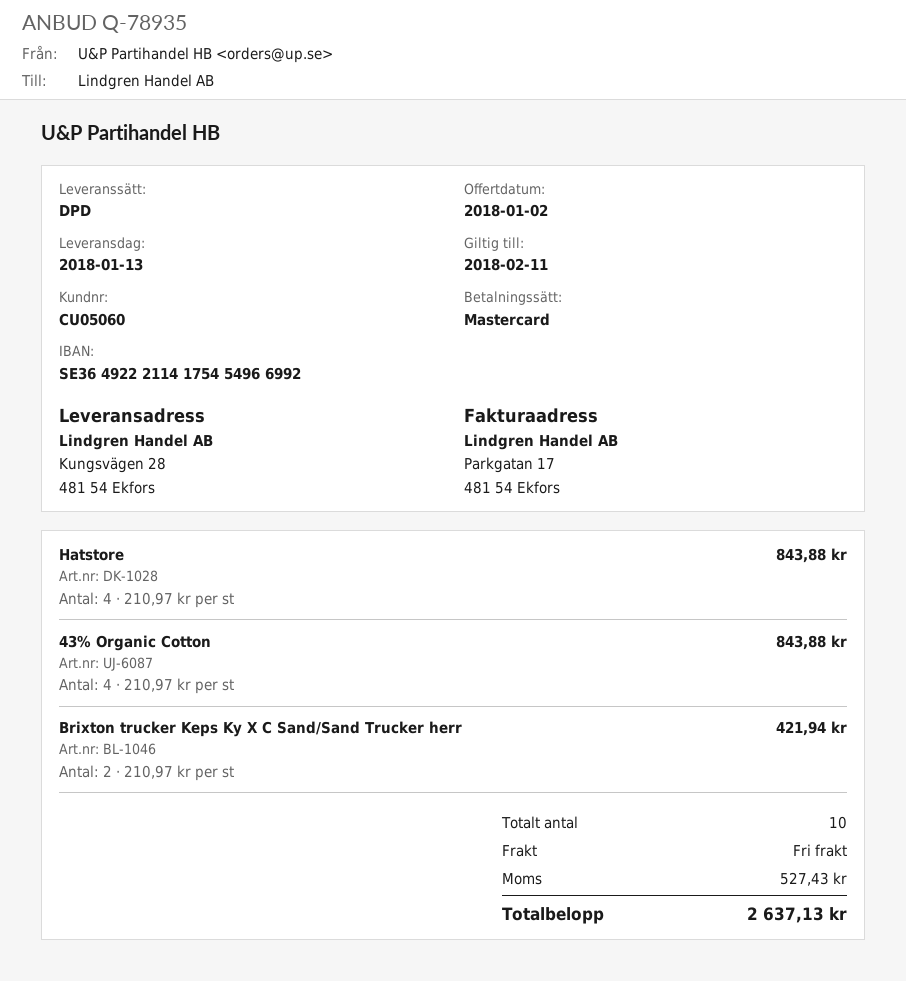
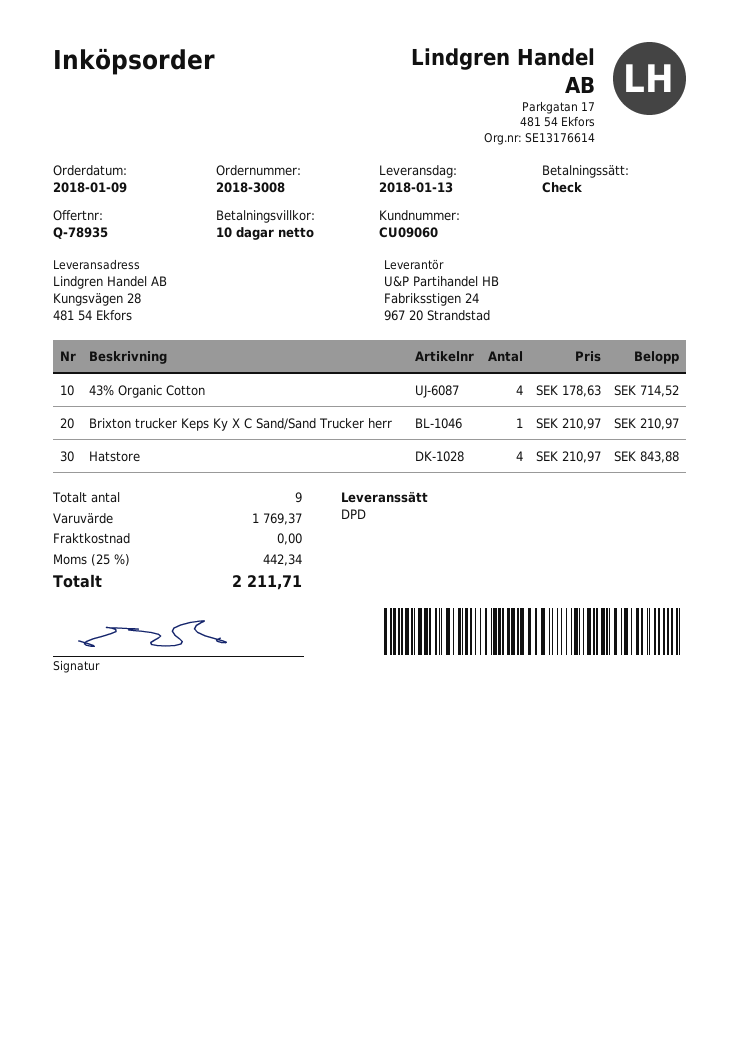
customer number: CU05060 -> CU09060
payment method: Mastercard -> cheque
43% Organic Cotton: 4 x 210.97 = 843.88 -> 4 x 178.63 = 714.52
Brixton trucker Keps Ky X C Sand/Sand Trucker herr: 2 x 210.97 = 421.94 -> 1 x 210.97 = 210.97
total quantity: 10 -> 9
tax: 527.43 -> 442.34
total: 2637.13 -> 2211.71

